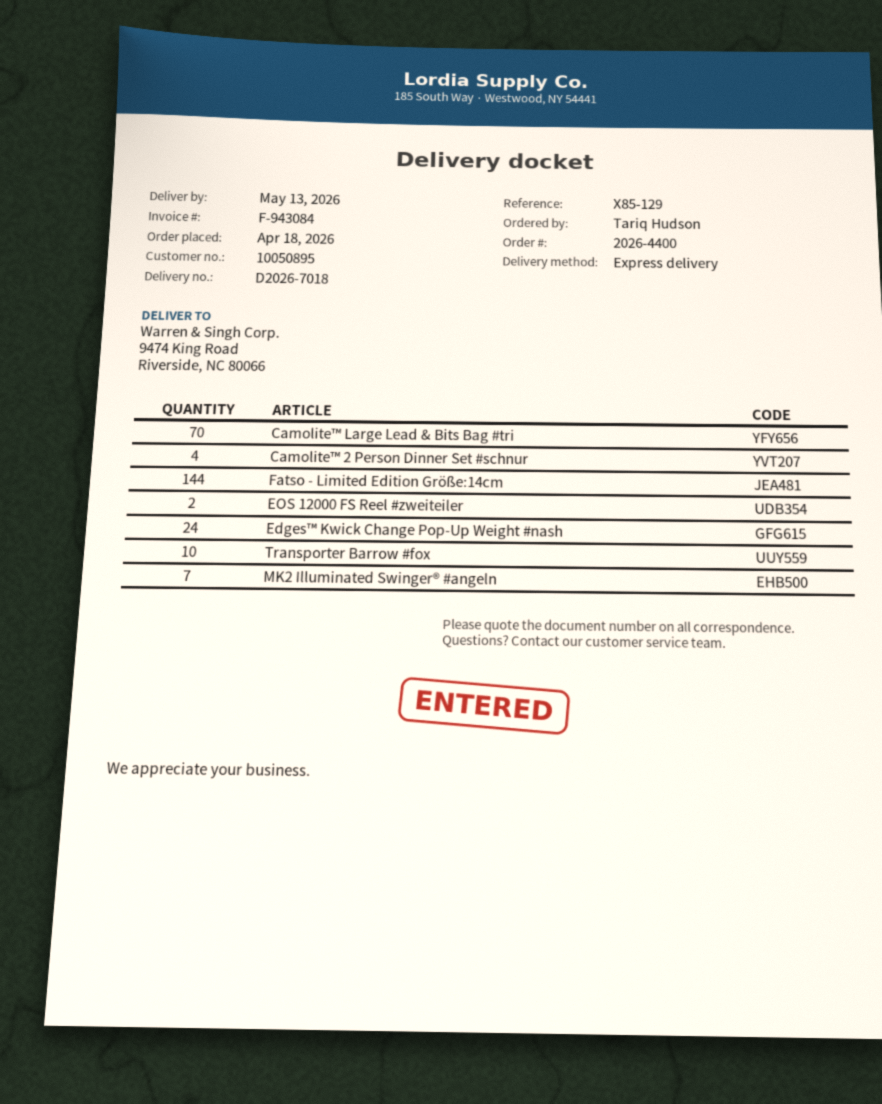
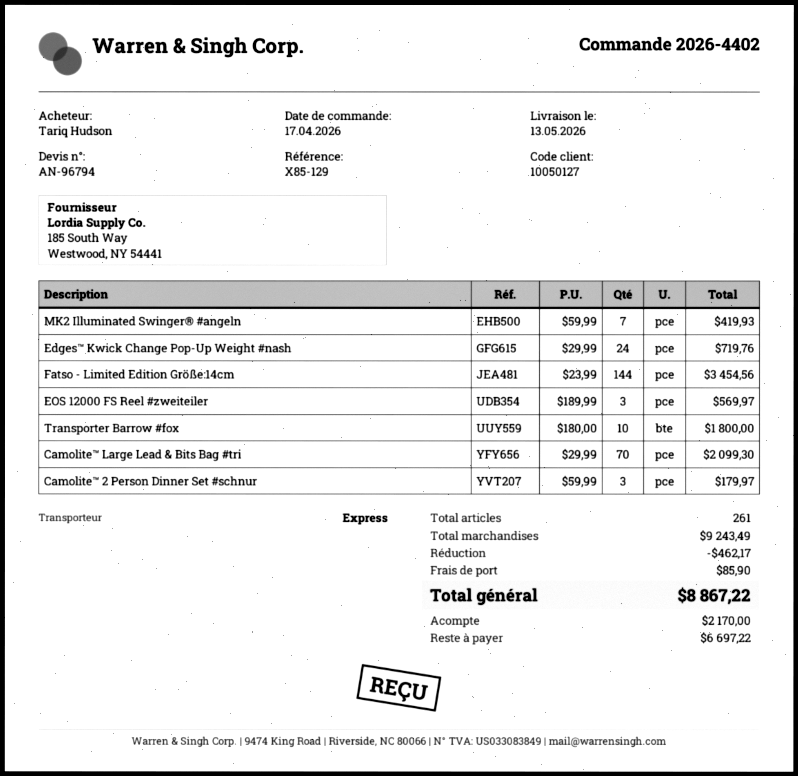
order number: 2026-4400 -> 2026-4402
order date: 2026-04-18 -> 2026-04-17
customer number: 10050895 -> 10050127
Camolite™ 2 Person Dinner Set #schnur: 4 -> 3
EOS 12000 FS Reel #zweiteiler: 2 -> 3

